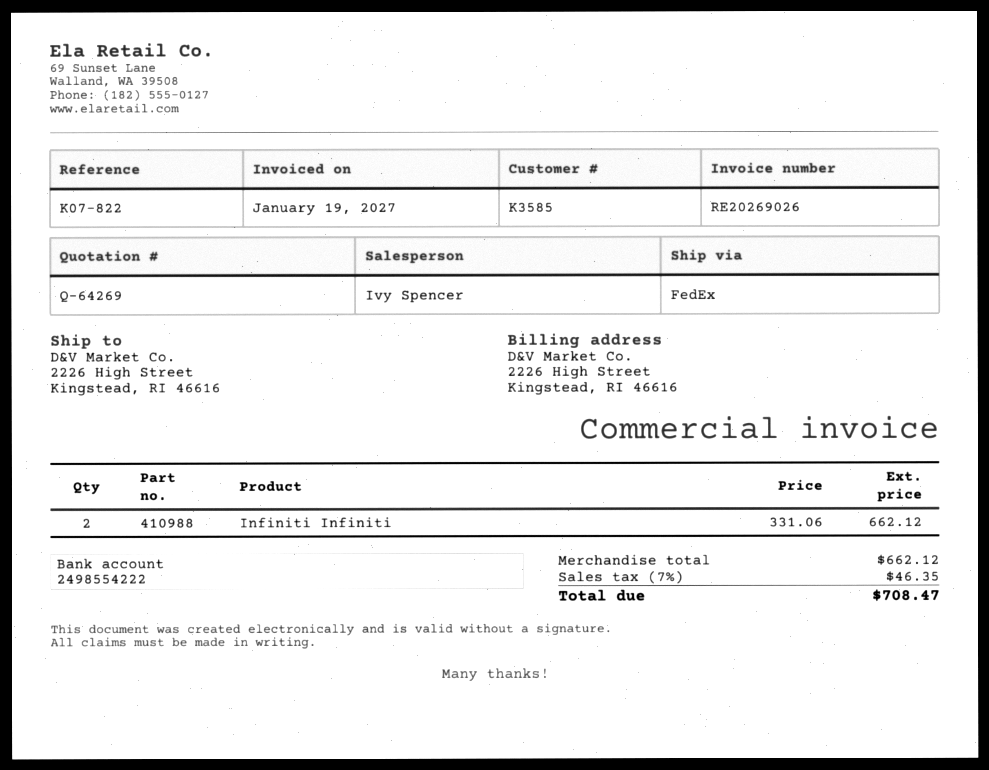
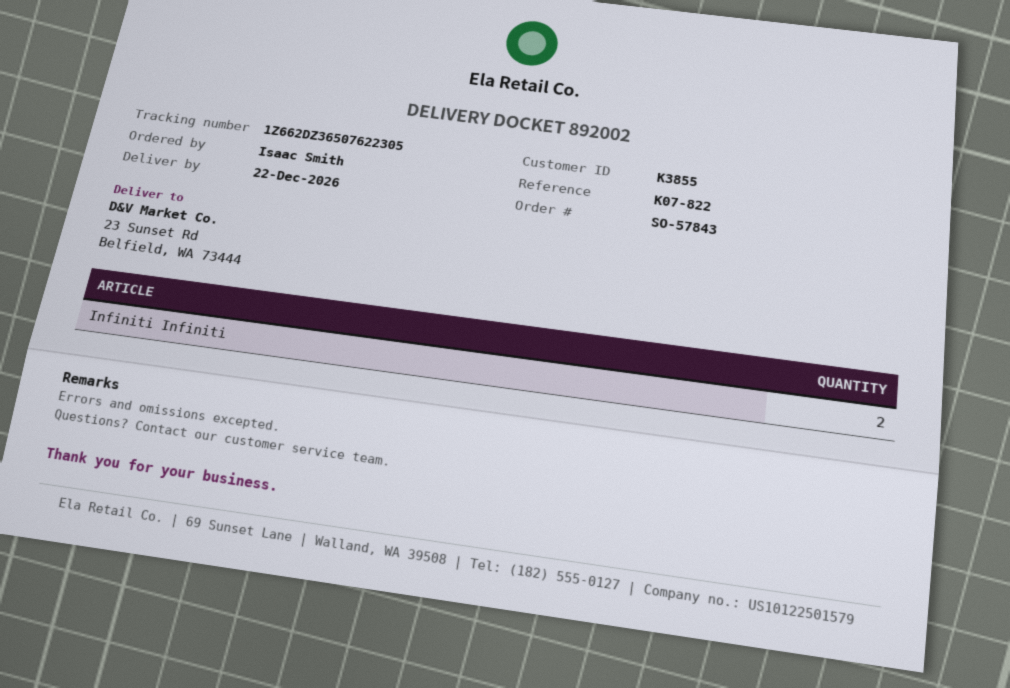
customer number: K3585 -> K3855
ship to: 2226 High Street, Kingstead, RI 46616 -> 23 Sunset Rd, Belfield, WA 73444

